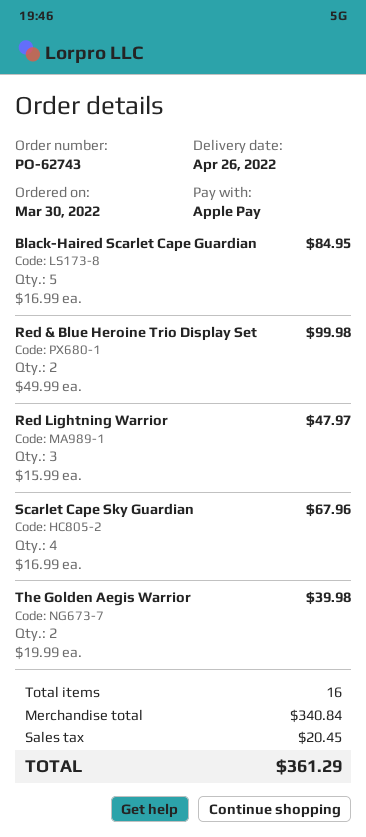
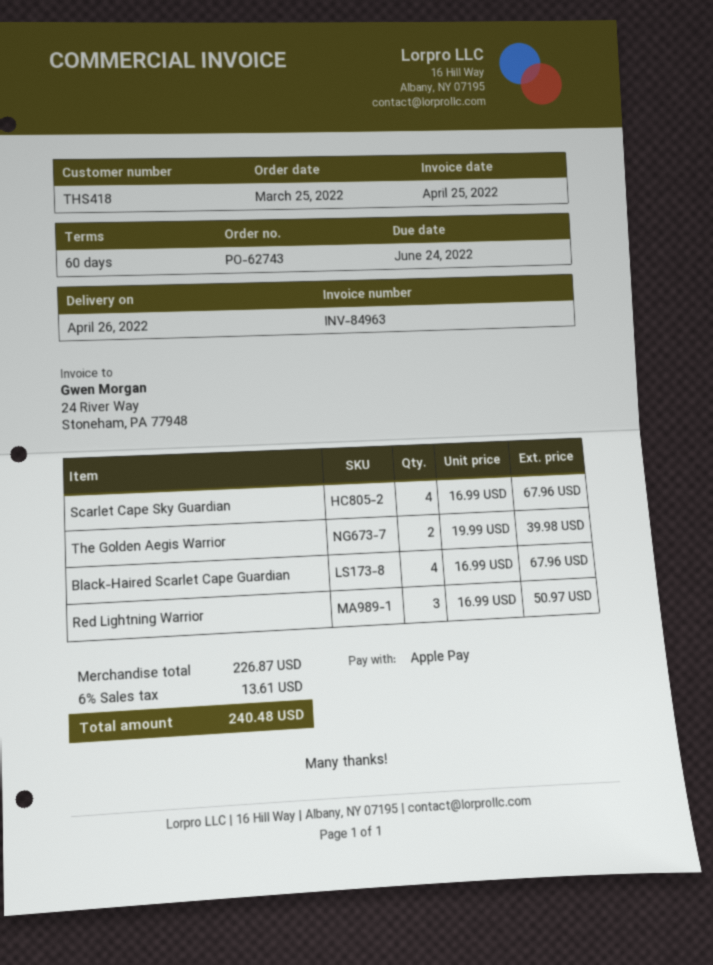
order date: 2022-03-30 -> 2022-03-25
Black-Haired Scarlet Cape Guardian: 5 x 16.99 = 84.95 -> 4 x 16.99 = 67.96
Red & Blue Heroine Trio Display Set: 2 x 49.99 = 99.98 -> none
Red Lightning Warrior: 3 x 15.99 = 47.97 -> 3 x 16.99 = 50.97
subtotal: 340.84 -> 226.87
tax: 20.45 -> 13.61
total: 361.29 -> 240.48

